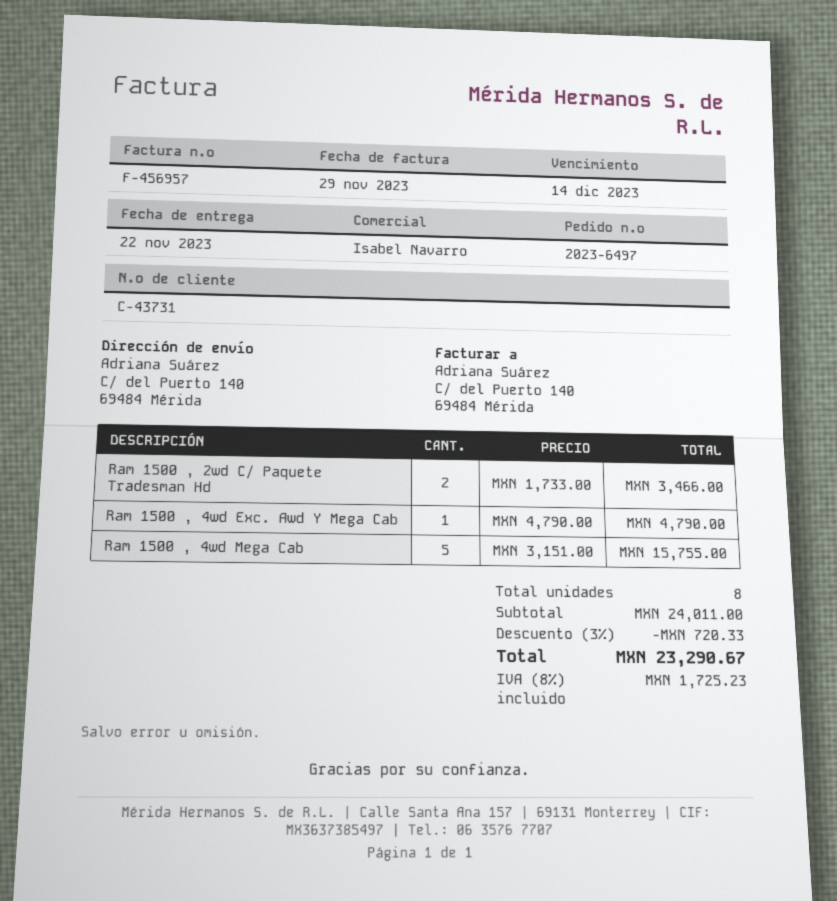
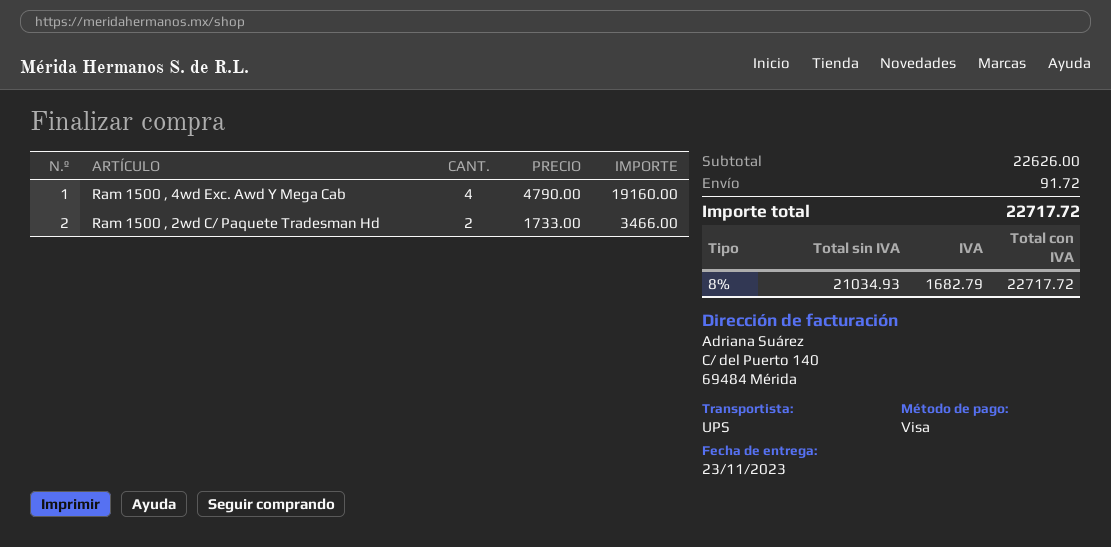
delivery date: 2023-11-22 -> 2023-11-23
Ram 1500 , 4wd Exc. Awd Y Mega Cab: 1 x 4790.00 = 4790.00 -> 4 x 4790.00 = 19160.00
Ram 1500 , 4wd Mega Cab: 5 x 3151.00 = 15755.00 -> none
subtotal: 24011.00 -> 22626.00
discount: 3% = 720.33 -> none
shipping: none -> 91.72
tax: 8% = 1725.23 -> 8% = 1682.79
total: 23290.67 -> 22717.72

